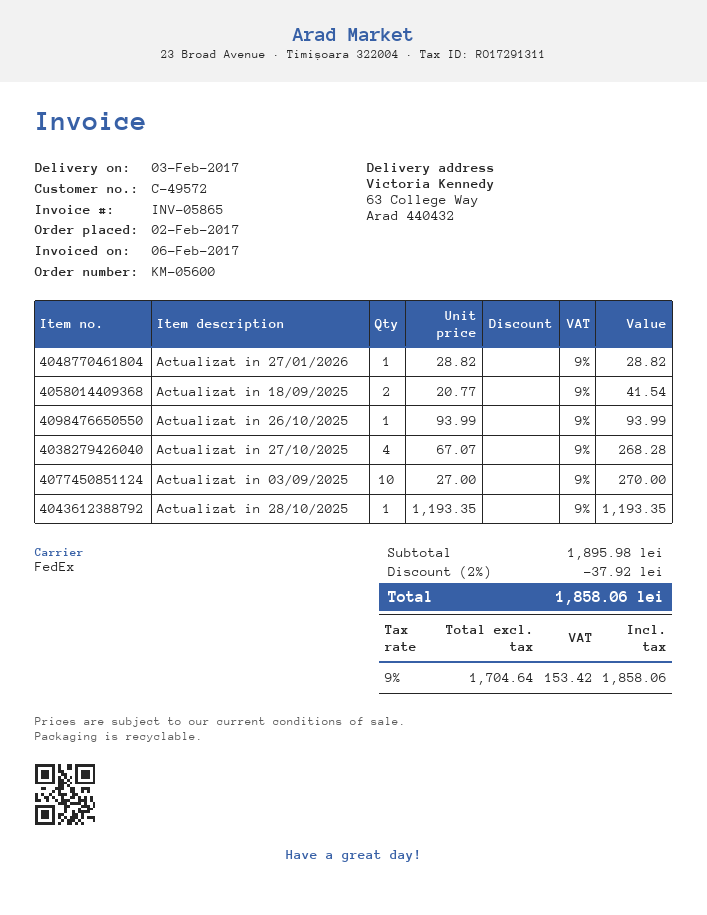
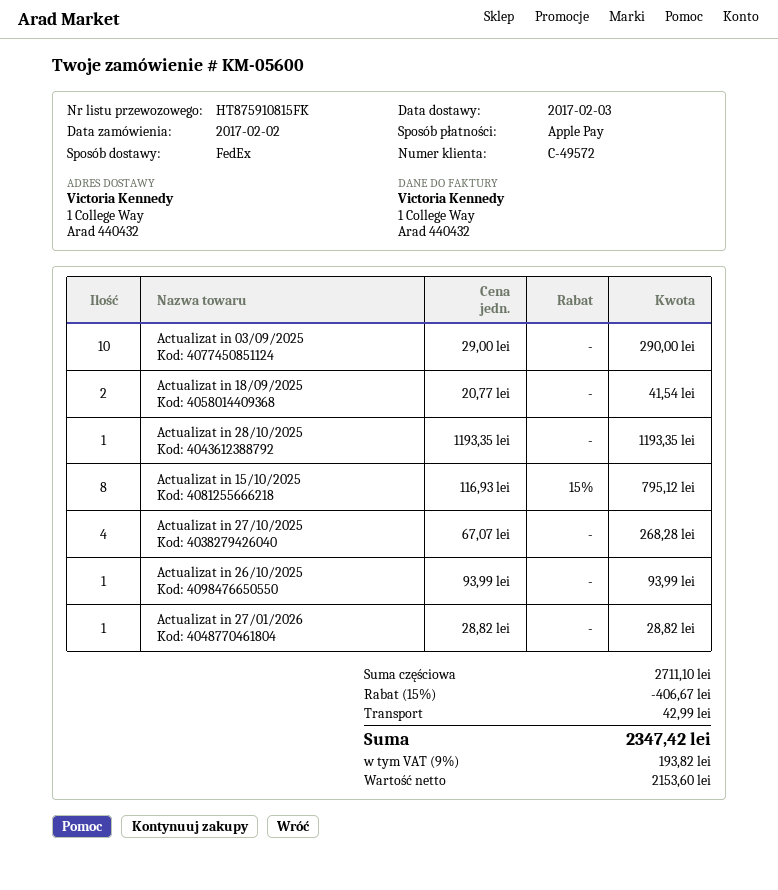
ship to: 63 College Way, Arad 440432 -> 1 College Way, Arad 440432
Actualizat in 03/09/2025: 10 x 27.00 = 270.00 -> 10 x 29.00 = 290.00
Actualizat in 15/10/2025: none -> 8 x 116.93 - 15% = 795.12
subtotal: 1895.98 -> 2711.10
discount: 2% = 37.92 -> 15% = 406.67
shipping: none -> 42.99
net: 1704.64 -> 2153.60
tax: 9% = 153.42 -> 9% = 193.82
total: 1858.06 -> 2347.42

